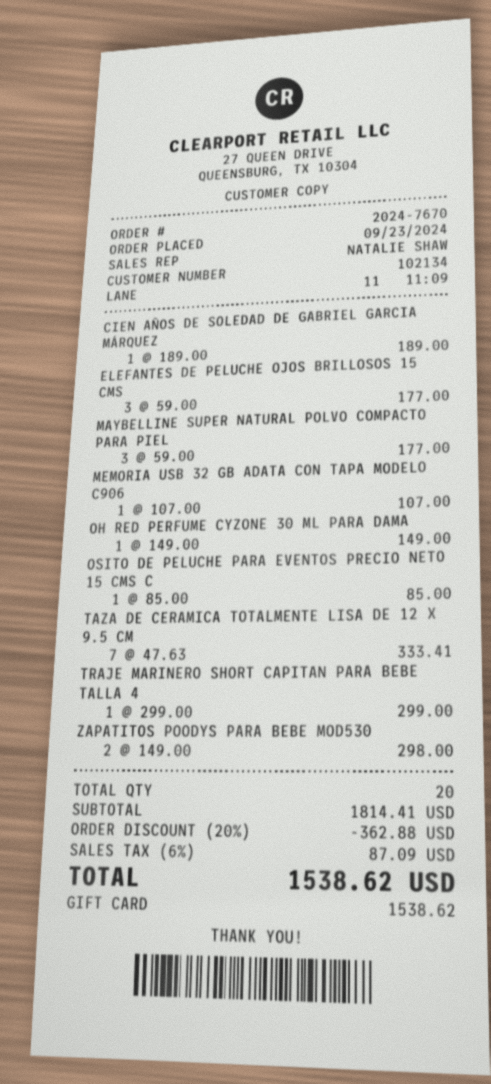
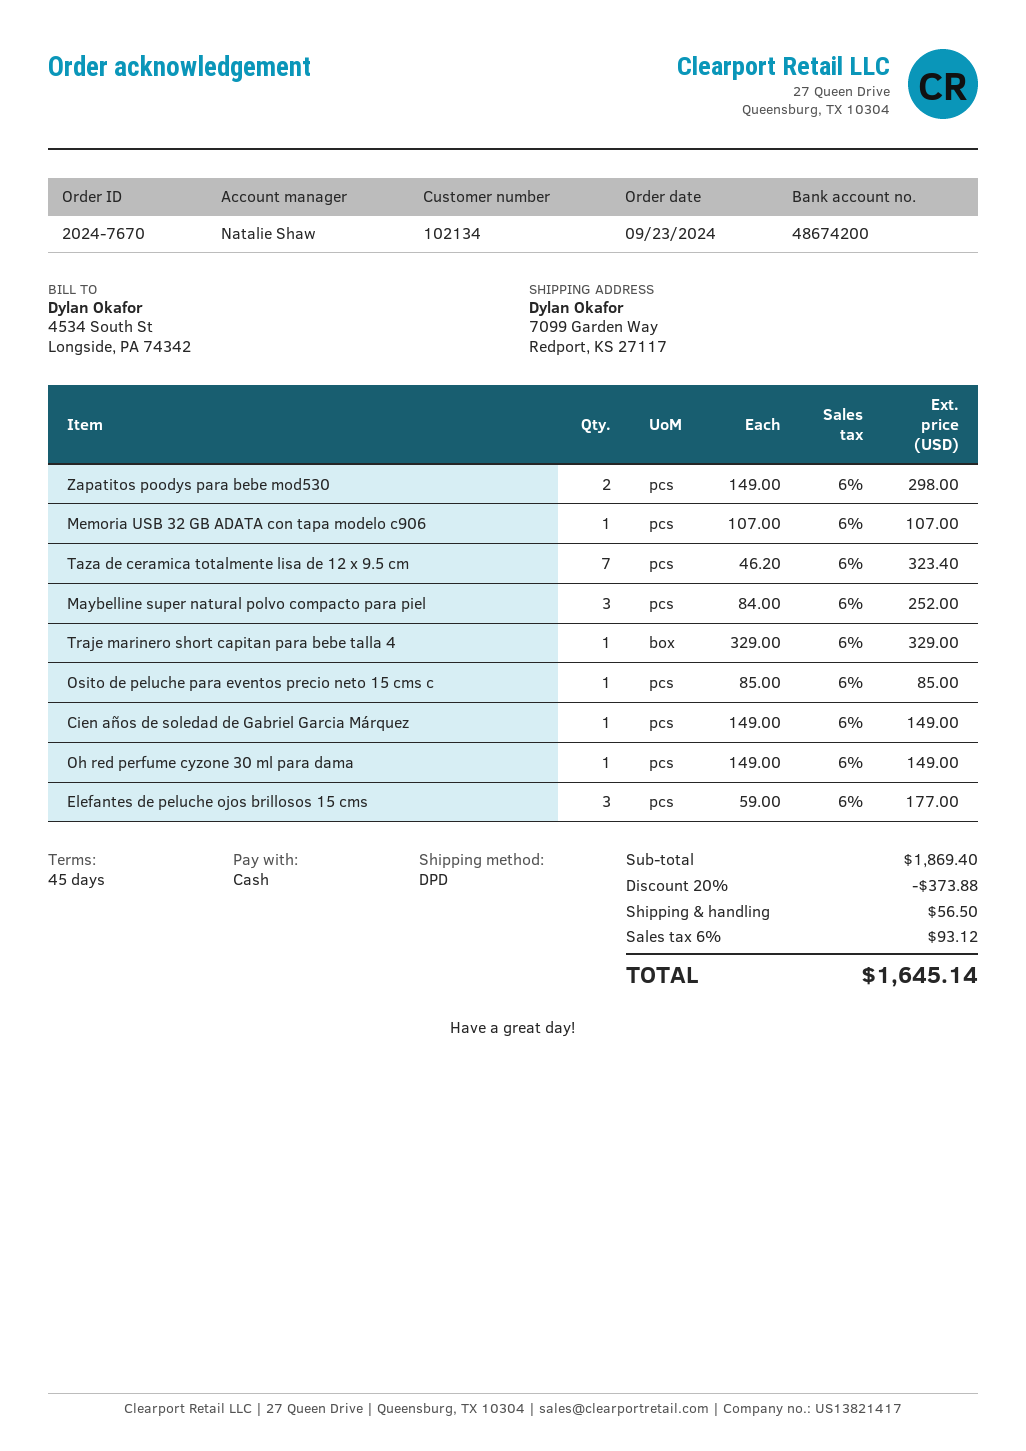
payment method: gift card -> cash
CIEN AÑOS DE SOLEDAD DE GABRIEL GARCIA MÁRQUEZ: 1 x 189.00 = 189.00 -> 1 x 149.00 = 149.00
MAYBELLINE SUPER NATURAL POLVO COMPACTO PARA PIEL: 3 x 59.00 = 177.00 -> 3 x 84.00 = 252.00
TAZA DE CERAMICA TOTALMENTE LISA DE 12 X 9.5 CM: 7 x 47.63 = 333.41 -> 7 x 46.20 = 323.40
TRAJE MARINERO SHORT CAPITAN PARA BEBE TALLA 4: 1 x 299.00 = 299.00 -> 1 x 329.00 = 329.00
subtotal: 1814.41 -> 1869.40
discount: 20% = 362.88 -> 20% = 373.88
shipping: none -> 56.50
tax: 6% = 87.09 -> 6% = 93.12
total: 1538.62 -> 1645.14

